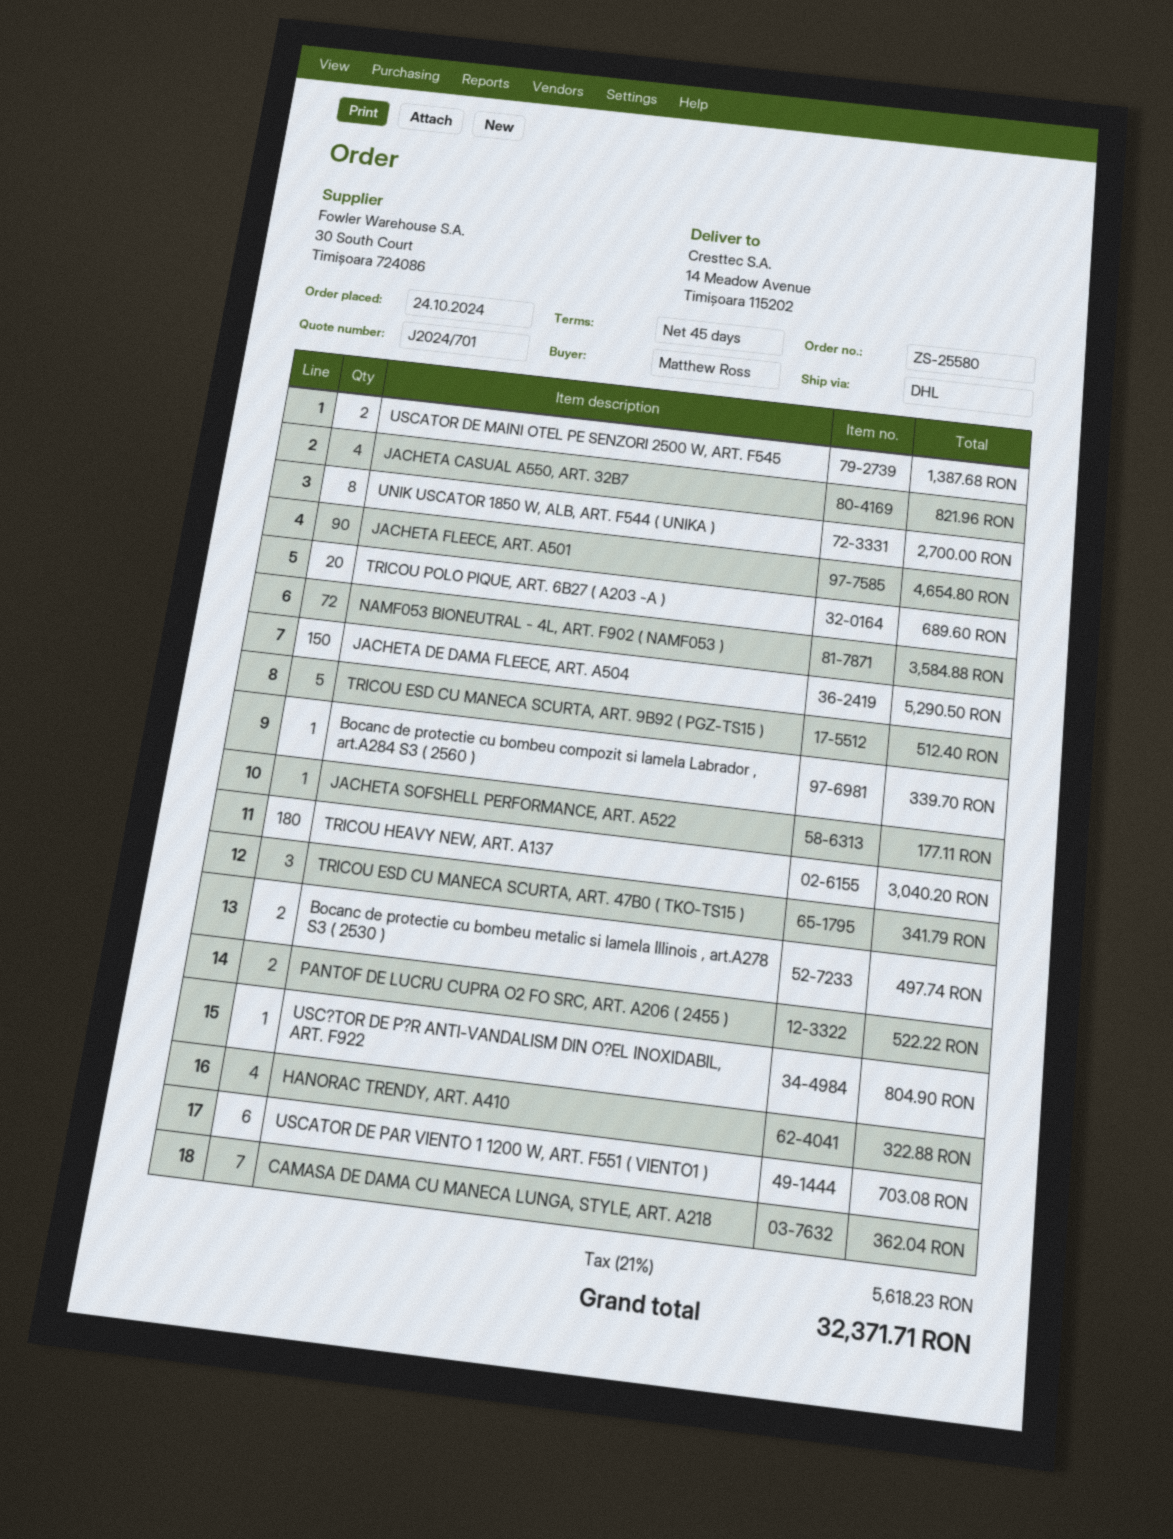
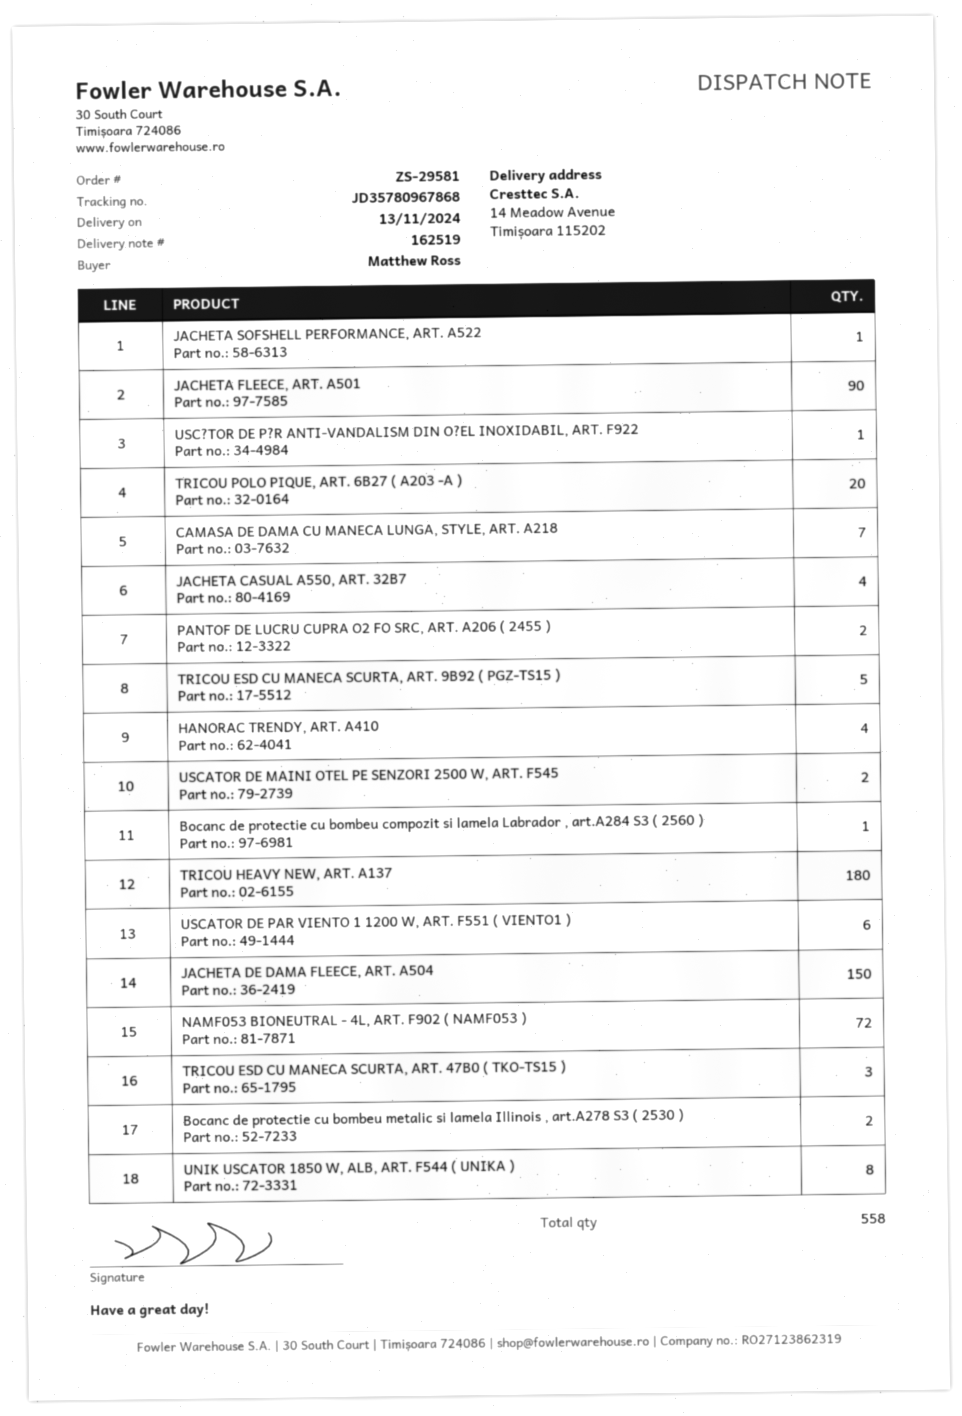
order number: ZS-25580 -> ZS-29581

